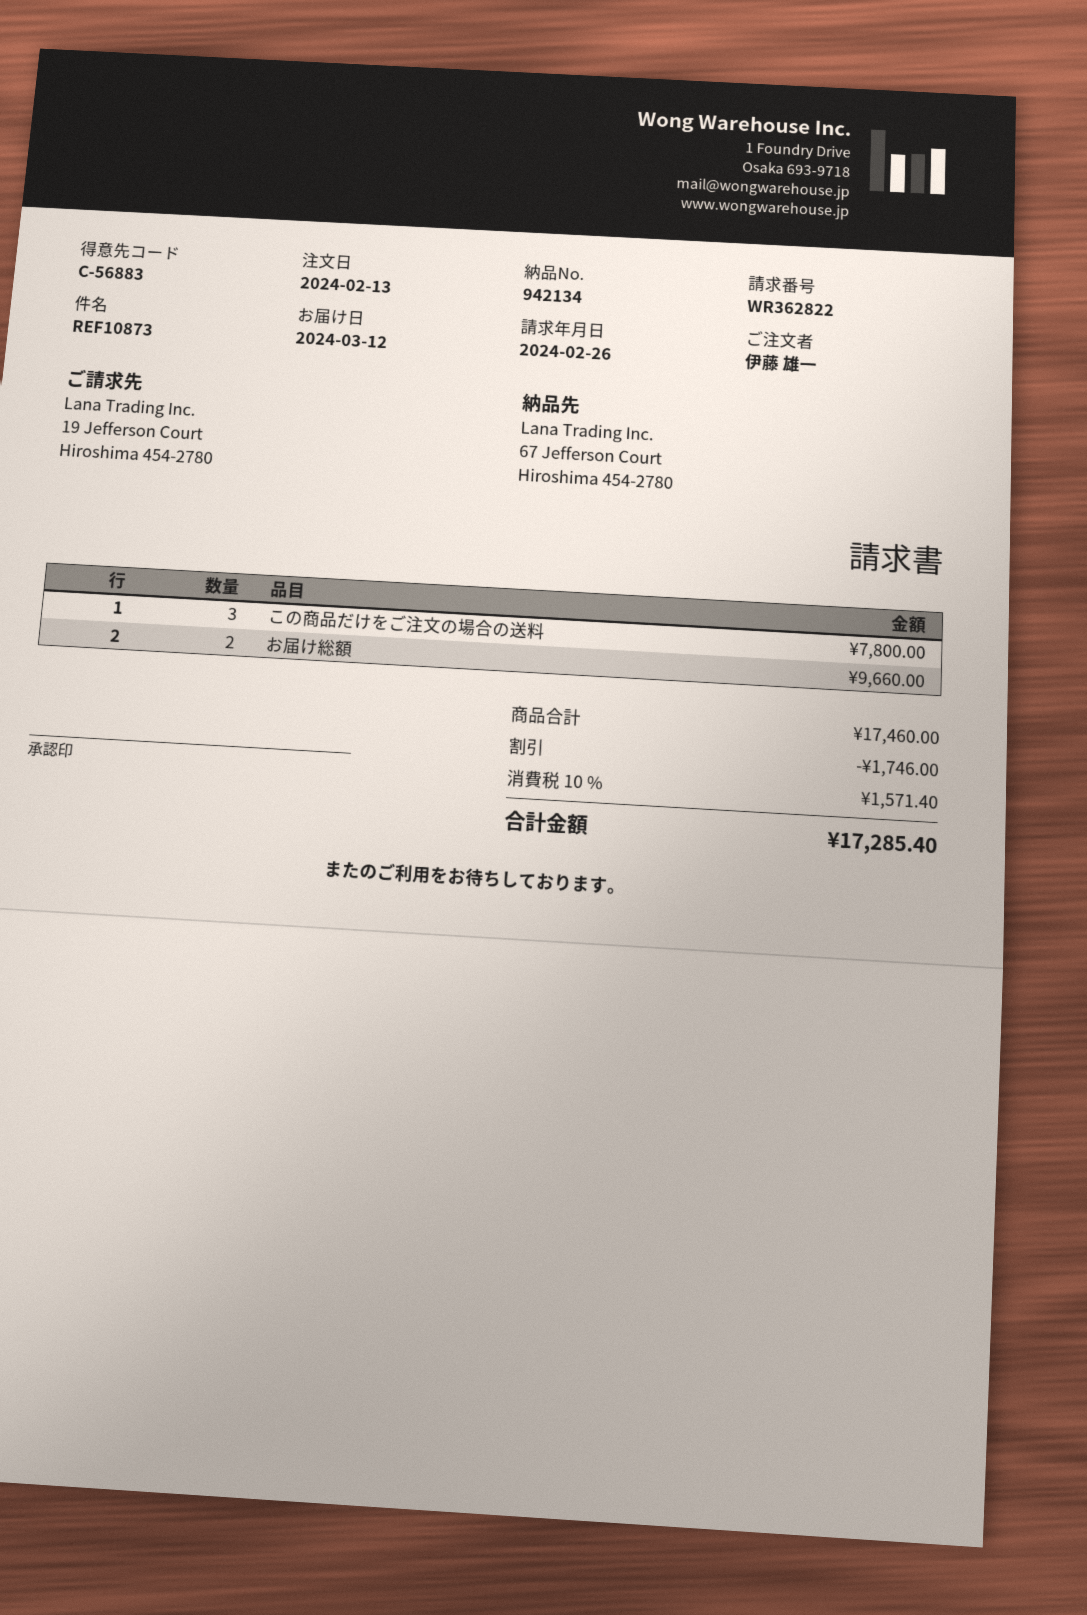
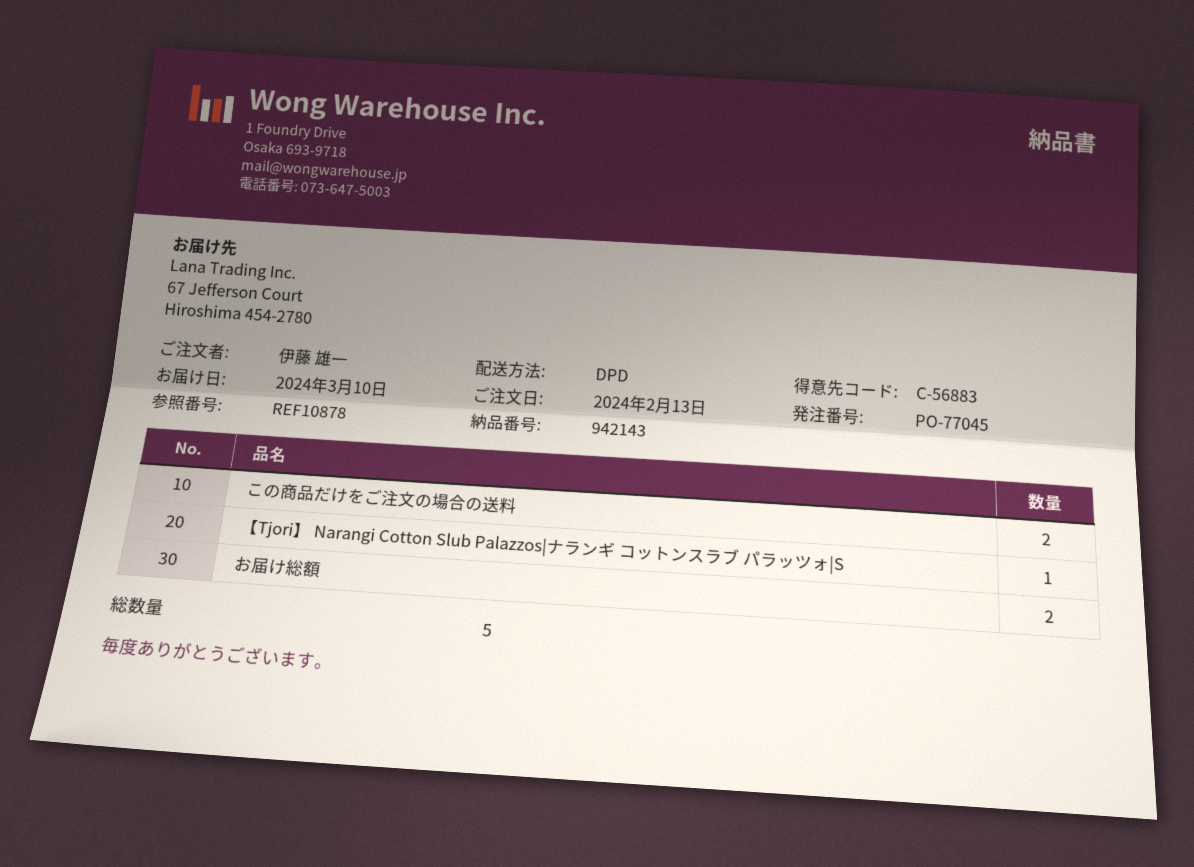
delivery note number: 942134 -> 942143
delivery date: 2024-03-12 -> 2024-03-10
reference: REF10873 -> REF10878
この商品だけをご注文の場合の送料: 3 -> 2
【Tjori】 Narangi Cotton Slub Palazzos|ナランギ コットンスラブ パラッツォ|S: none -> 1

